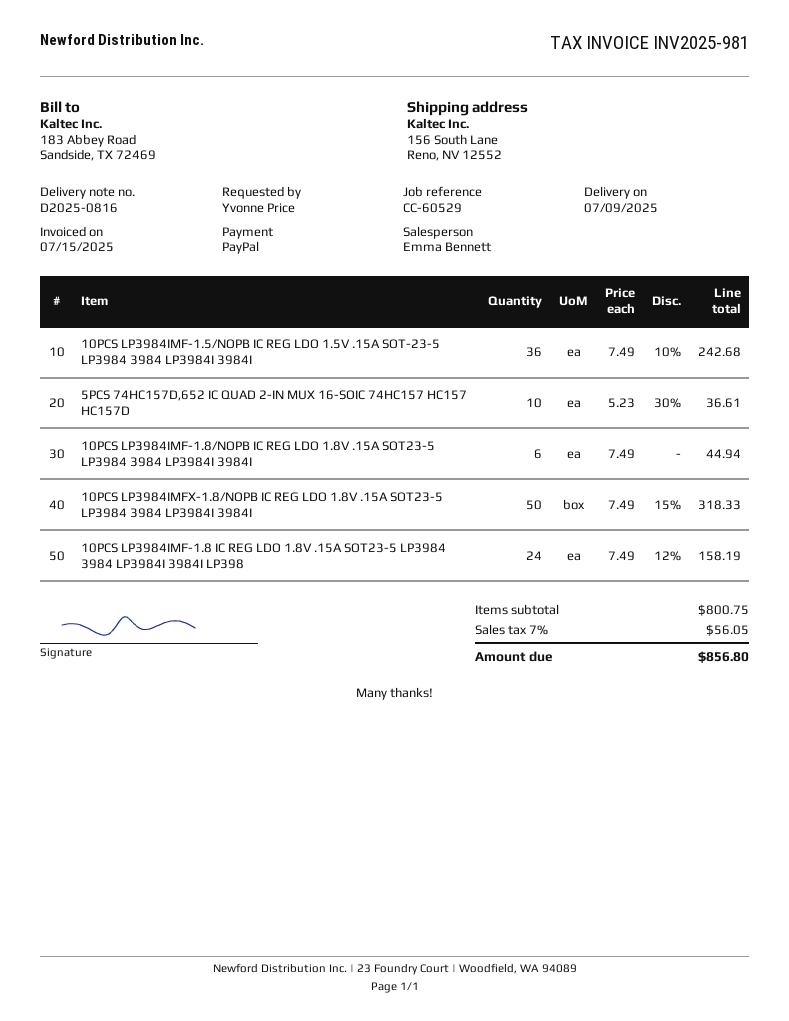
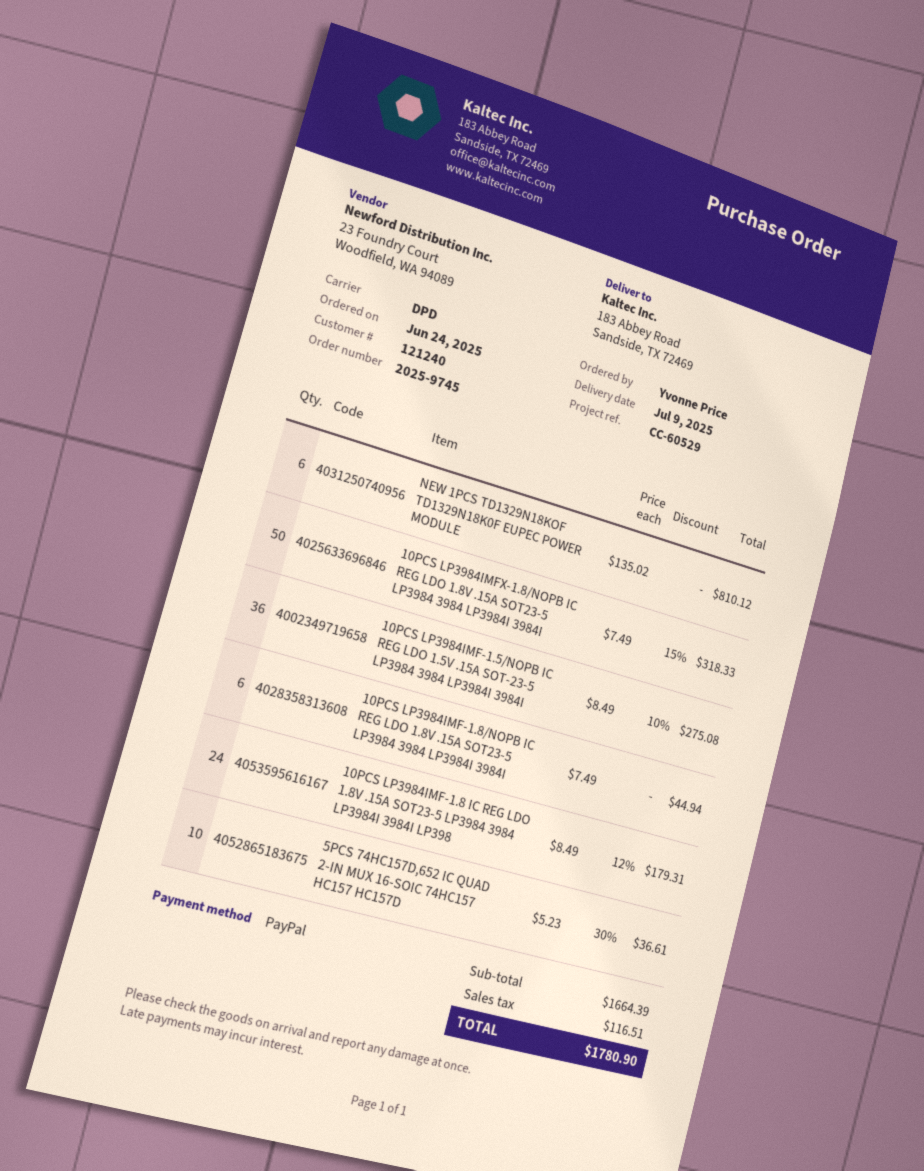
ship to: 156 South Lane, Reno, NV 12552 -> 183 Abbey Road, Sandside, TX 72469
10PCS LP3984IMF-1.5/NOPB IC REG LDO 1.5V .15A SOT-23-5 LP3984 3984 LP3984I 3984I: 36 x 7.49 - 10% = 242.68 -> 36 x 8.49 - 10% = 275.08
10PCS LP3984IMF-1.8 IC REG LDO 1.8V .15A SOT23-5 LP3984 3984 LP3984I 3984I LP398: 24 x 7.49 - 12% = 158.19 -> 24 x 8.49 - 12% = 179.31
NEW 1PCS TD1329N18KOF TD1329N18K0F EUPEC POWER MODULE: none -> 6 x 135.02 = 810.12
subtotal: 800.75 -> 1664.39
tax: 56.05 -> 116.51
total: 856.80 -> 1780.90

